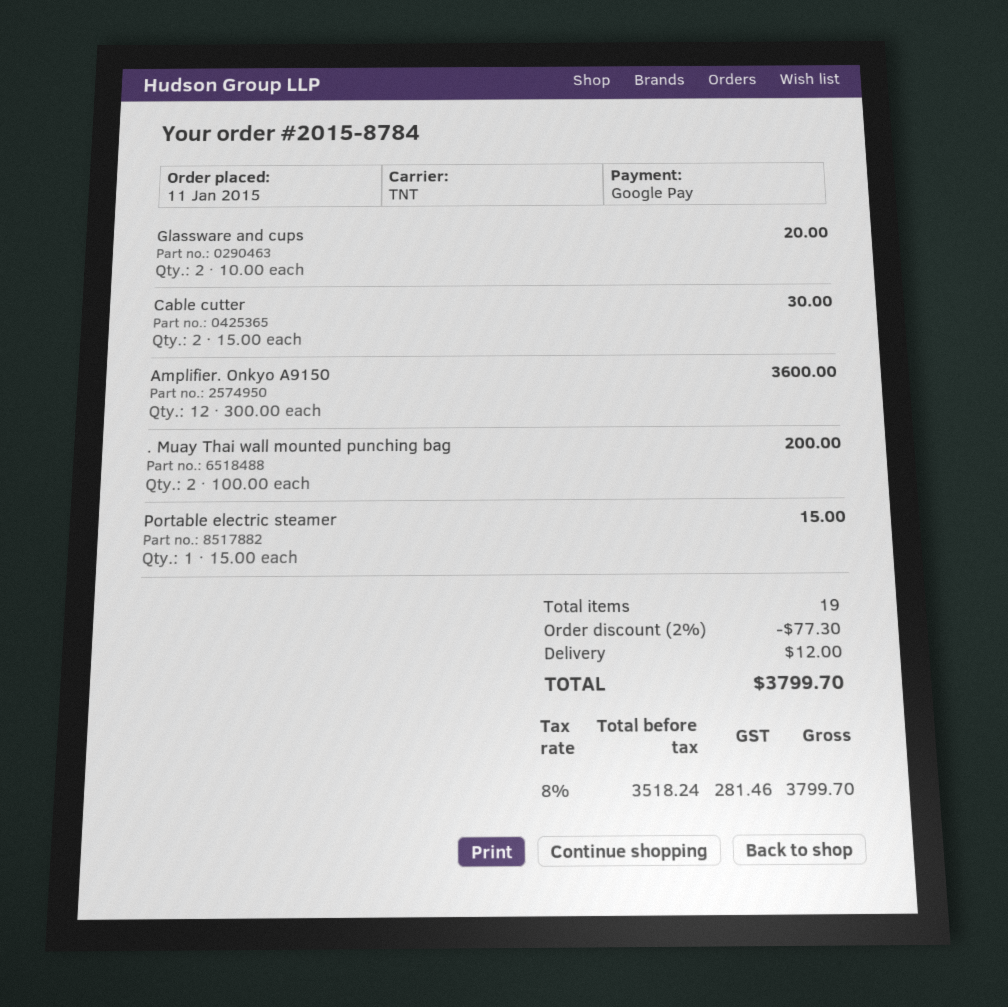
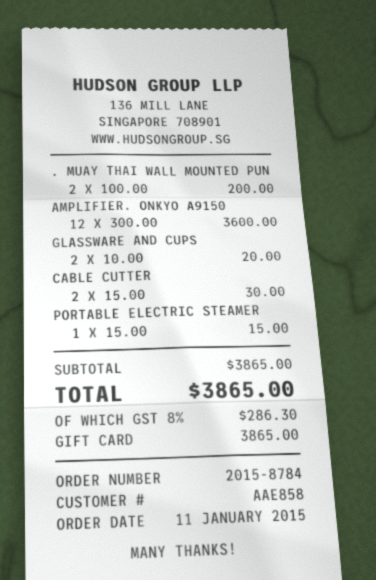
payment method: Google Pay -> gift card
discount: 2% = 77.30 -> none
shipping: 12.00 -> none
tax: 8% = 281.46 -> 8% = 286.30
total: 3799.70 -> 3865.00

